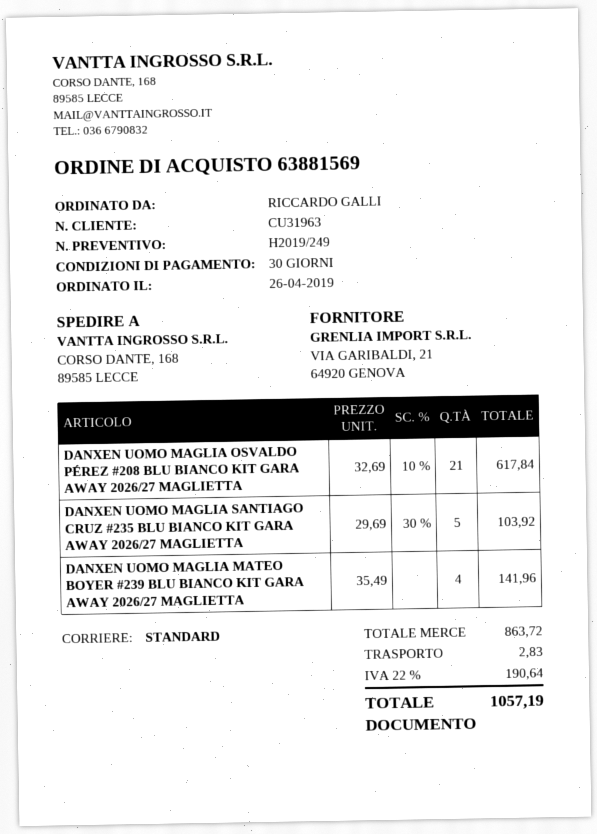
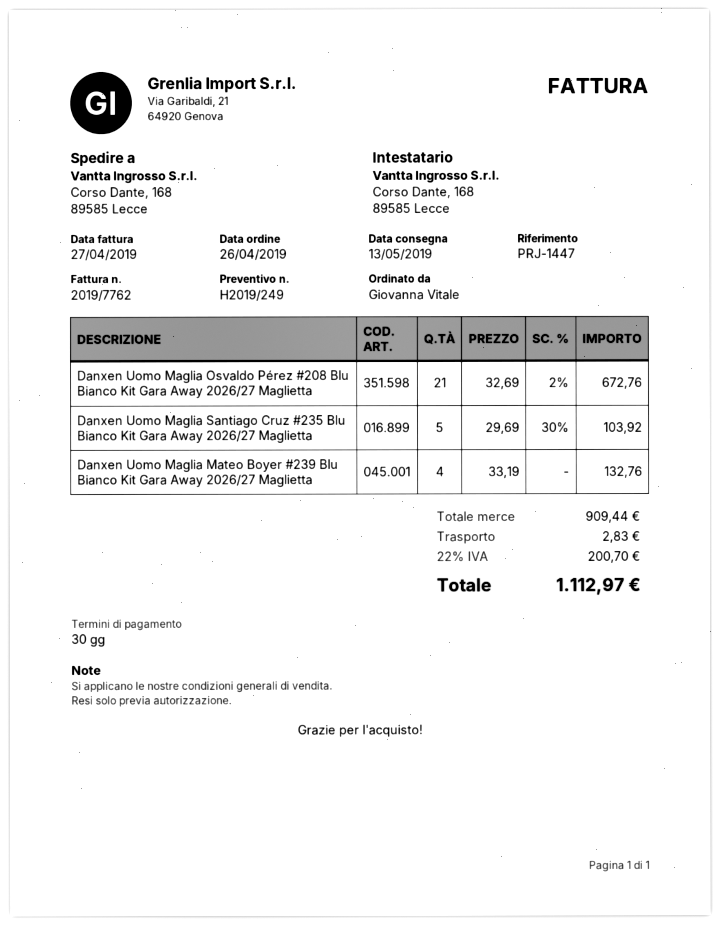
ordered by: RICCARDO GALLI -> Giovanna Vitale
DANXEN UOMO MAGLIA OSVALDO PÉREZ #208 BLU BIANCO KIT GARA AWAY 2026/27 MAGLIETTA: 21 x 32.69 - 10% = 617.84 -> 21 x 32.69 - 2% = 672.76
DANXEN UOMO MAGLIA MATEO BOYER #239 BLU BIANCO KIT GARA AWAY 2026/27 MAGLIETTA: 4 x 35.49 = 141.96 -> 4 x 33.19 = 132.76
subtotal: 863.72 -> 909.44
tax: 22% = 190.64 -> 22% = 200.70
total: 1057.19 -> 1112.97

